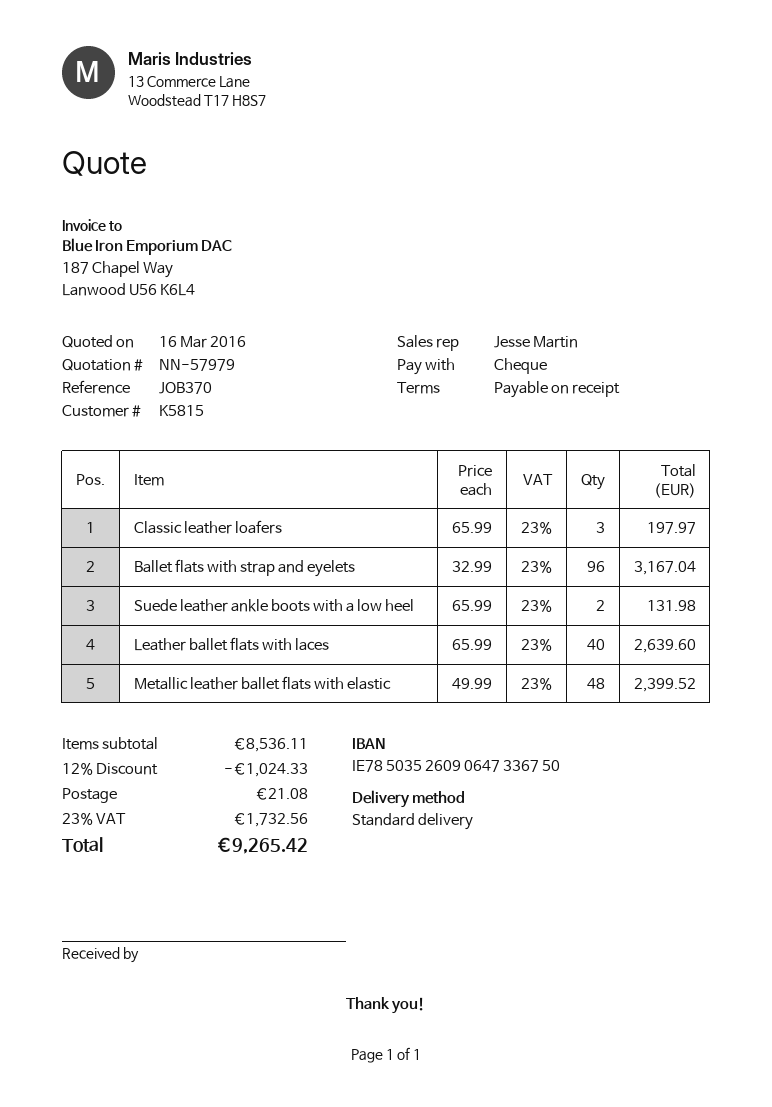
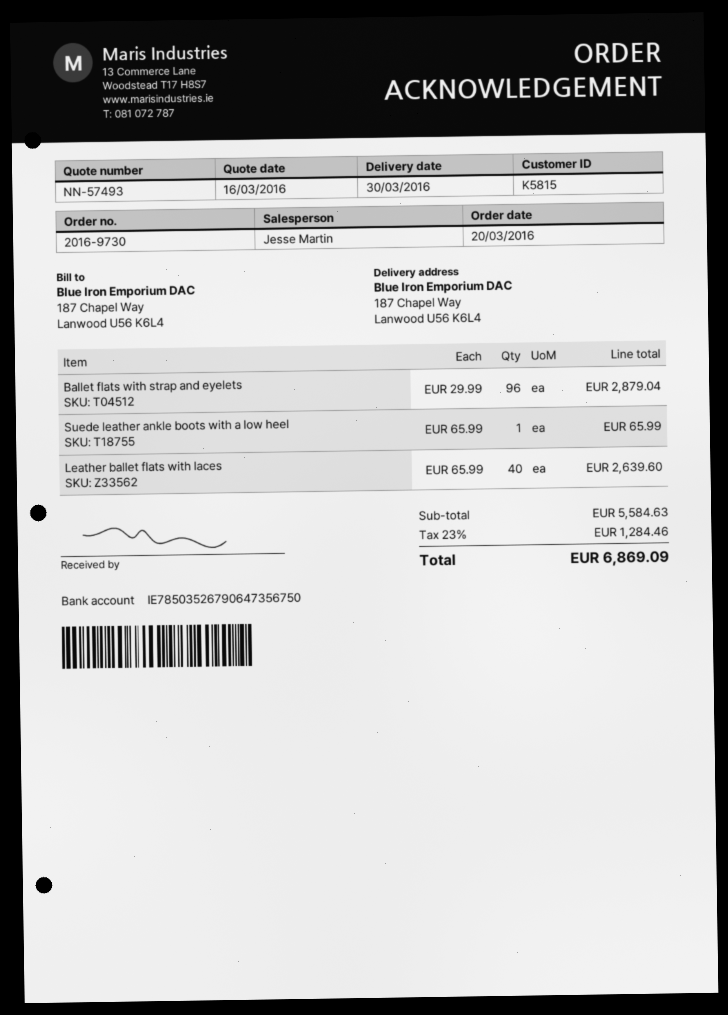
quote number: NN-57979 -> NN-57493
bank account: IE78503526090647336750 -> IE78503526790647356750
Classic leather loafers: 3 x 65.99 = 197.97 -> none
Ballet flats with strap and eyelets: 96 x 32.99 = 3167.04 -> 96 x 29.99 = 2879.04
Suede leather ankle boots with a low heel: 2 x 65.99 = 131.98 -> 1 x 65.99 = 65.99
Metallic leather ballet flats with elastic: 48 x 49.99 = 2399.52 -> none
subtotal: 8536.11 -> 5584.63
discount: 12% = 1024.33 -> none
shipping: 21.08 -> none
tax: 23% = 1732.56 -> 23% = 1284.46
total: 9265.42 -> 6869.09

